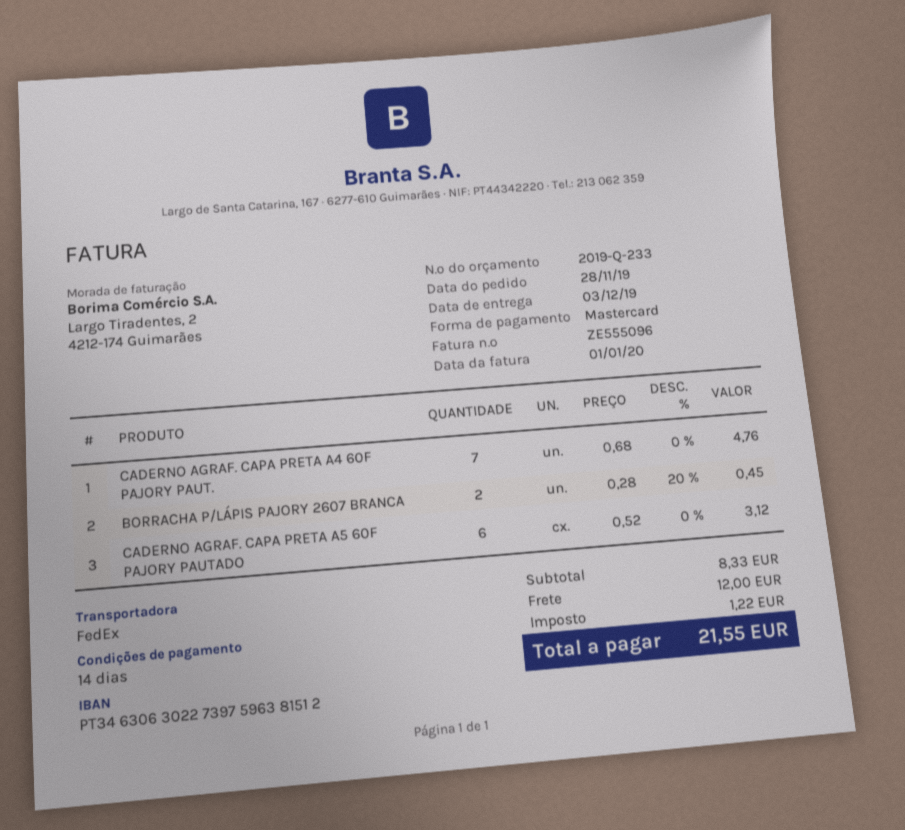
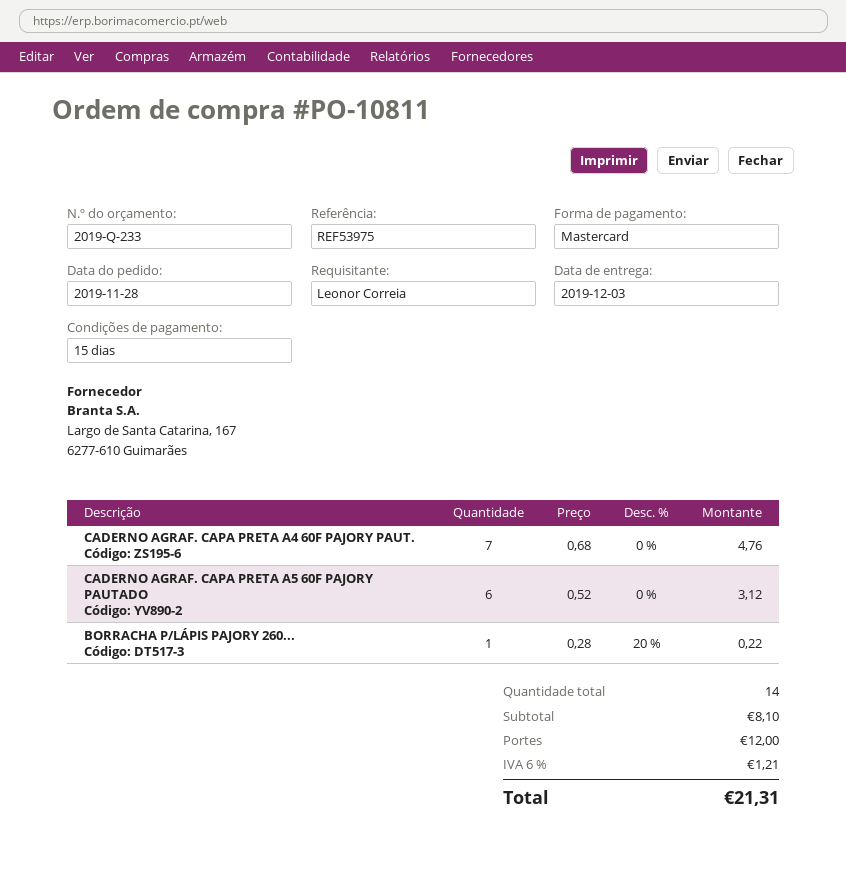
payment terms: 14 days -> 15 days
BORRACHA P/LÁPIS PAJORY 2607 BRANCA: 2 x 0.28 - 20% = 0.45 -> 1 x 0.28 - 20% = 0.22
subtotal: 8.33 -> 8.10
tax: 1.22 -> 1.21
total: 21.55 -> 21.31

